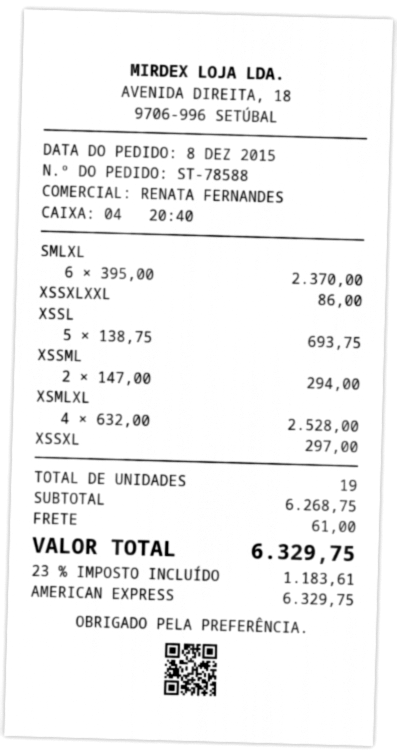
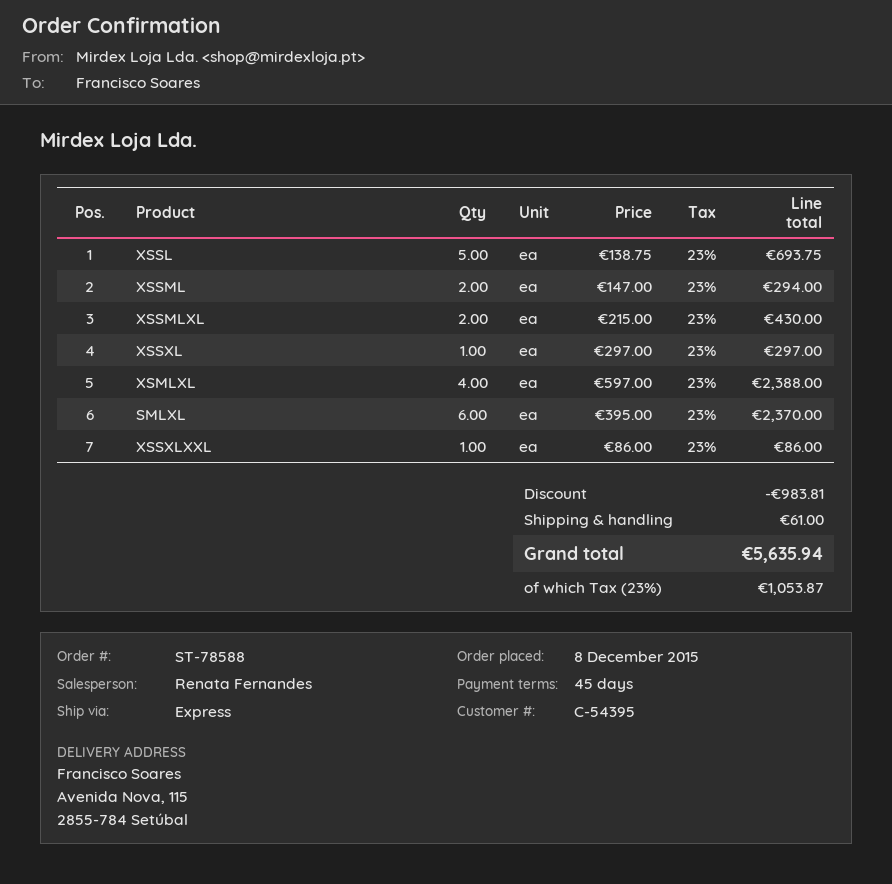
XSMLXL: 4 x 632.00 = 2528.00 -> 4 x 597.00 = 2388.00
XSSMLXL: none -> 2 x 215.00 = 430.00
discount: none -> 983.81
tax: 23% = 1183.61 -> 23% = 1053.87
total: 6329.75 -> 5635.94

